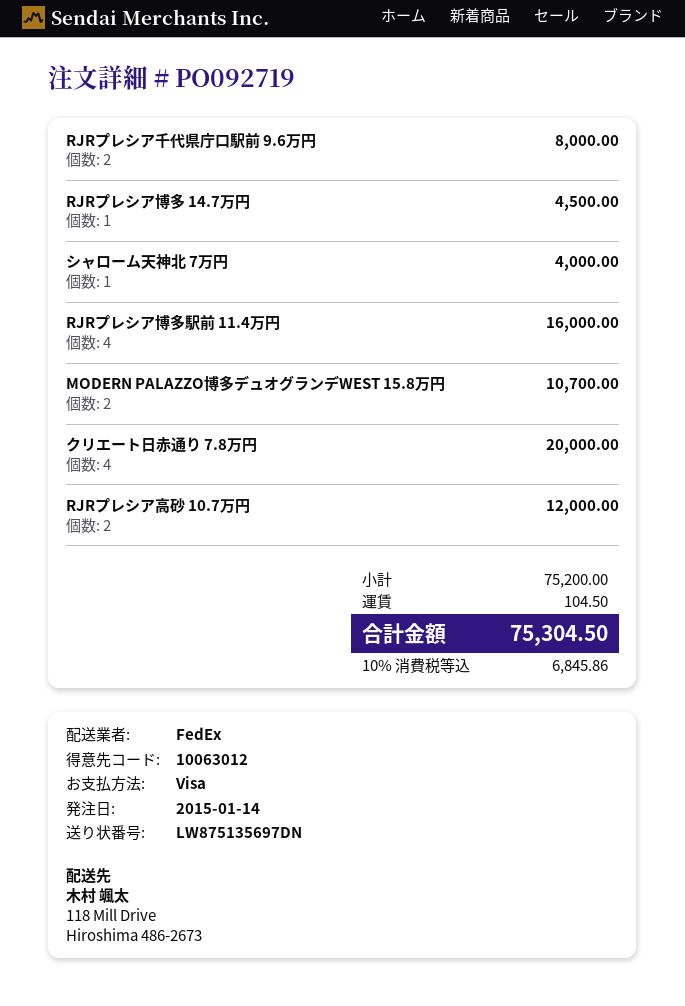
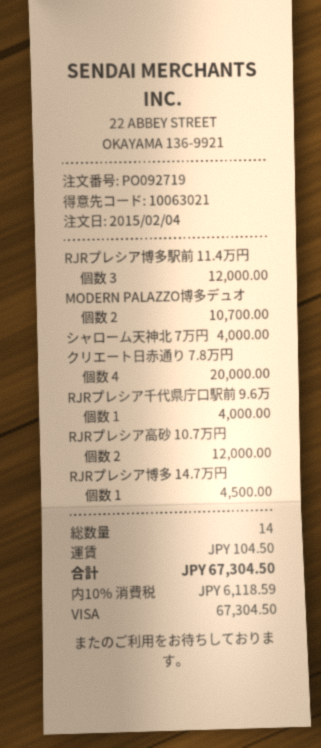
order date: 2015-01-14 -> 2015-02-04
customer number: 10063012 -> 10063021
RJRプレシア千代県庁口駅前 9.6万円: 2 for 8000.00 -> 1 for 4000.00
RJRプレシア博多駅前 11.4万円: 4 for 16000.00 -> 3 for 12000.00
tax: 10% = 6845.86 -> 10% = 6118.59
total: 75304.50 -> 67304.50

